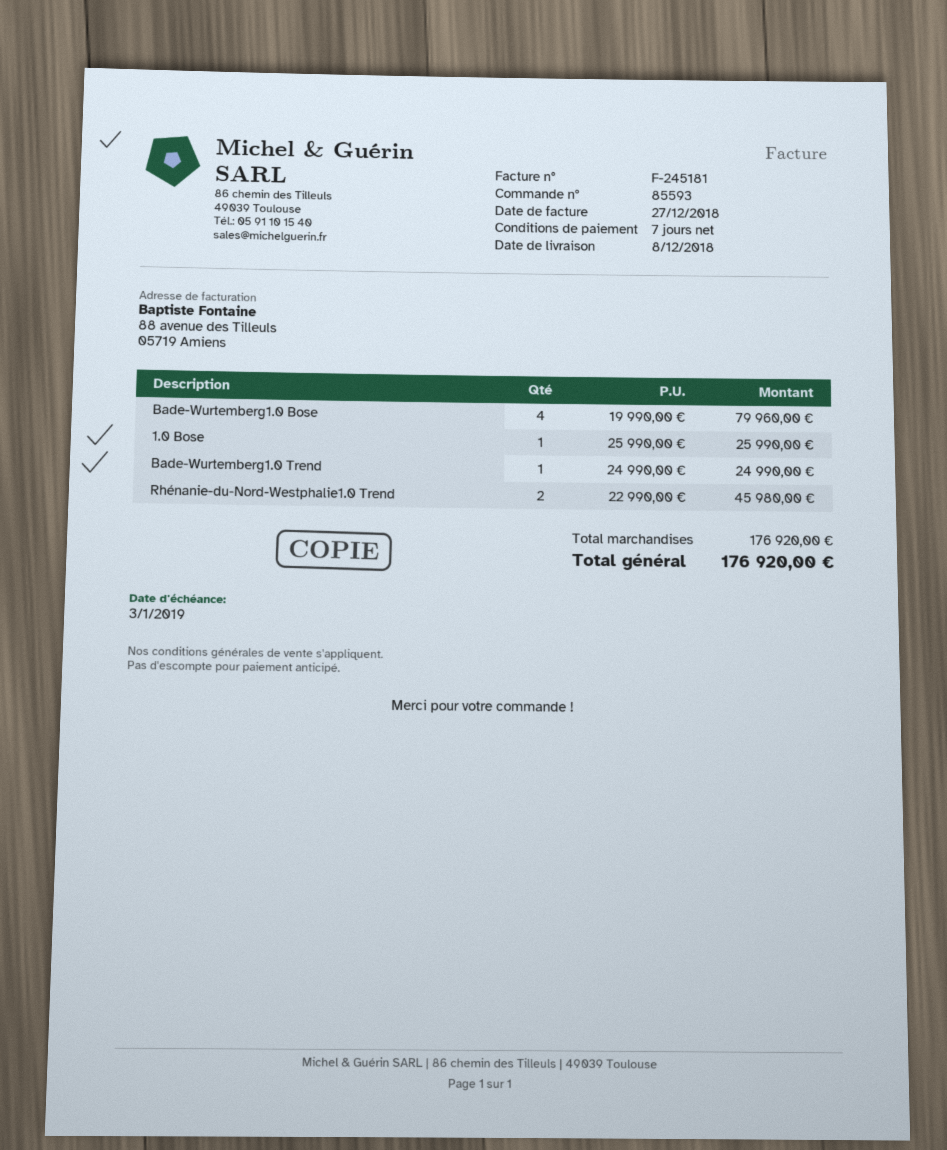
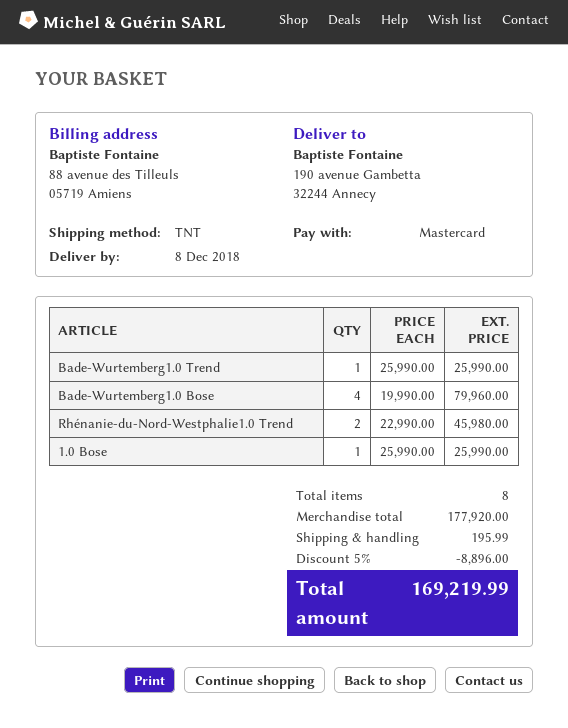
Bade-Wurtemberg1.0 Trend: 1 x 24990.00 = 24990.00 -> 1 x 25990.00 = 25990.00
subtotal: 176920.00 -> 177920.00
discount: none -> 5% = 8896.00
shipping: none -> 195.99
total: 176920.00 -> 169219.99

